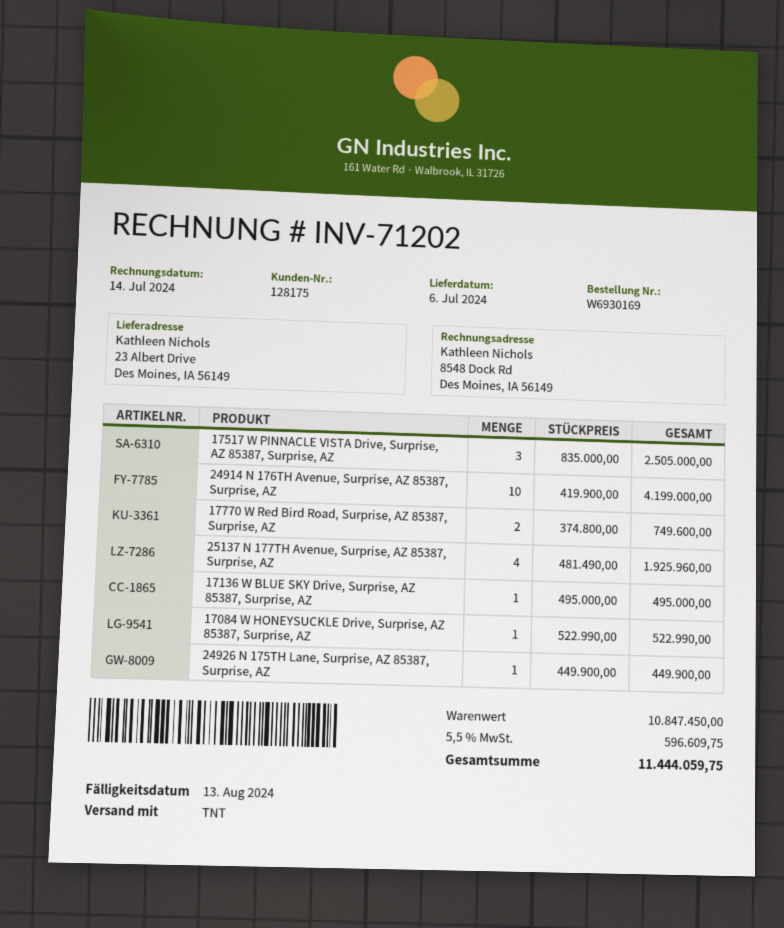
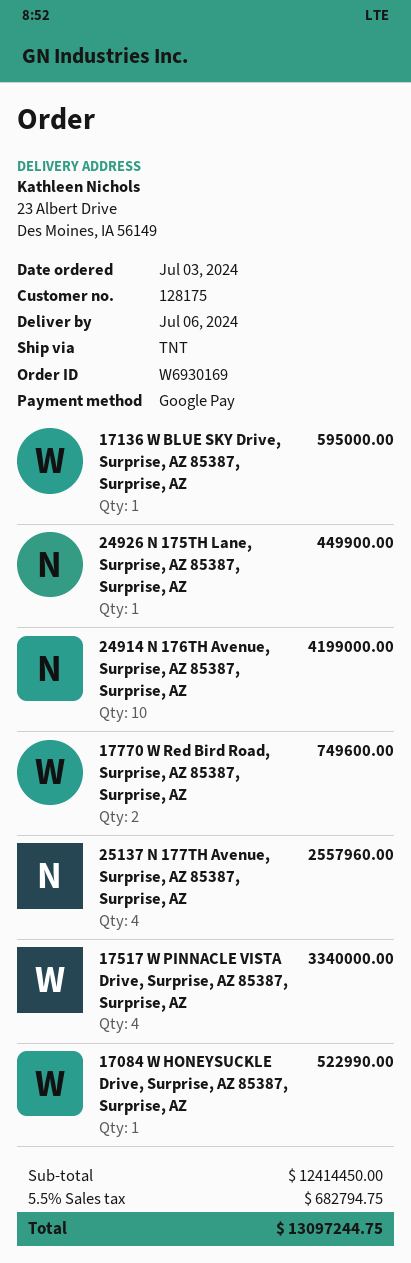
17517 W PINNACLE VISTA Drive, Surprise, AZ 85387, Surprise, AZ: 3 for 2505000.00 -> 4 for 3340000.00
25137 N 177TH Avenue, Surprise, AZ 85387, Surprise, AZ: 4 for 1925960.00 -> 4 for 2557960.00
17136 W BLUE SKY Drive, Surprise, AZ 85387, Surprise, AZ: 1 for 495000.00 -> 1 for 595000.00
subtotal: 10847450.00 -> 12414450.00
tax: 5.5% = 596609.75 -> 5.5% = 682794.75
total: 11444059.75 -> 13097244.75

